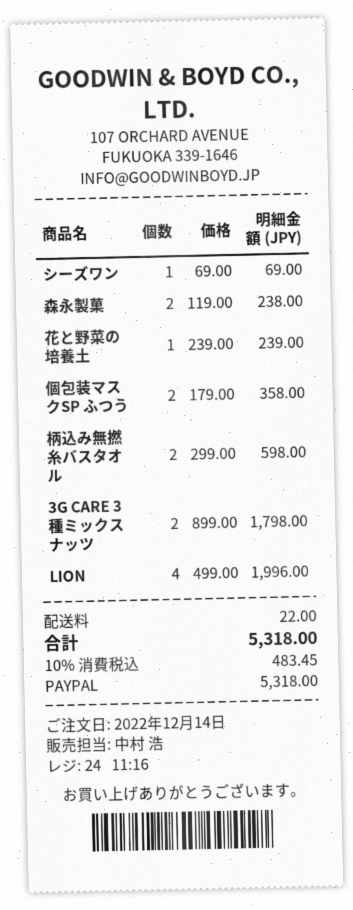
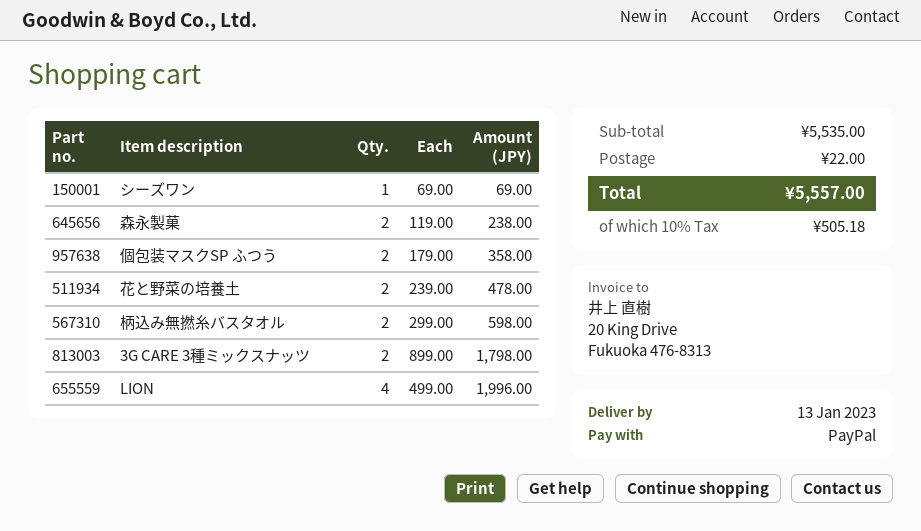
花と野菜の培養土: 1 x 239.00 = 239.00 -> 2 x 239.00 = 478.00
tax: 10% = 483.45 -> 10% = 505.18
total: 5318.00 -> 5557.00

